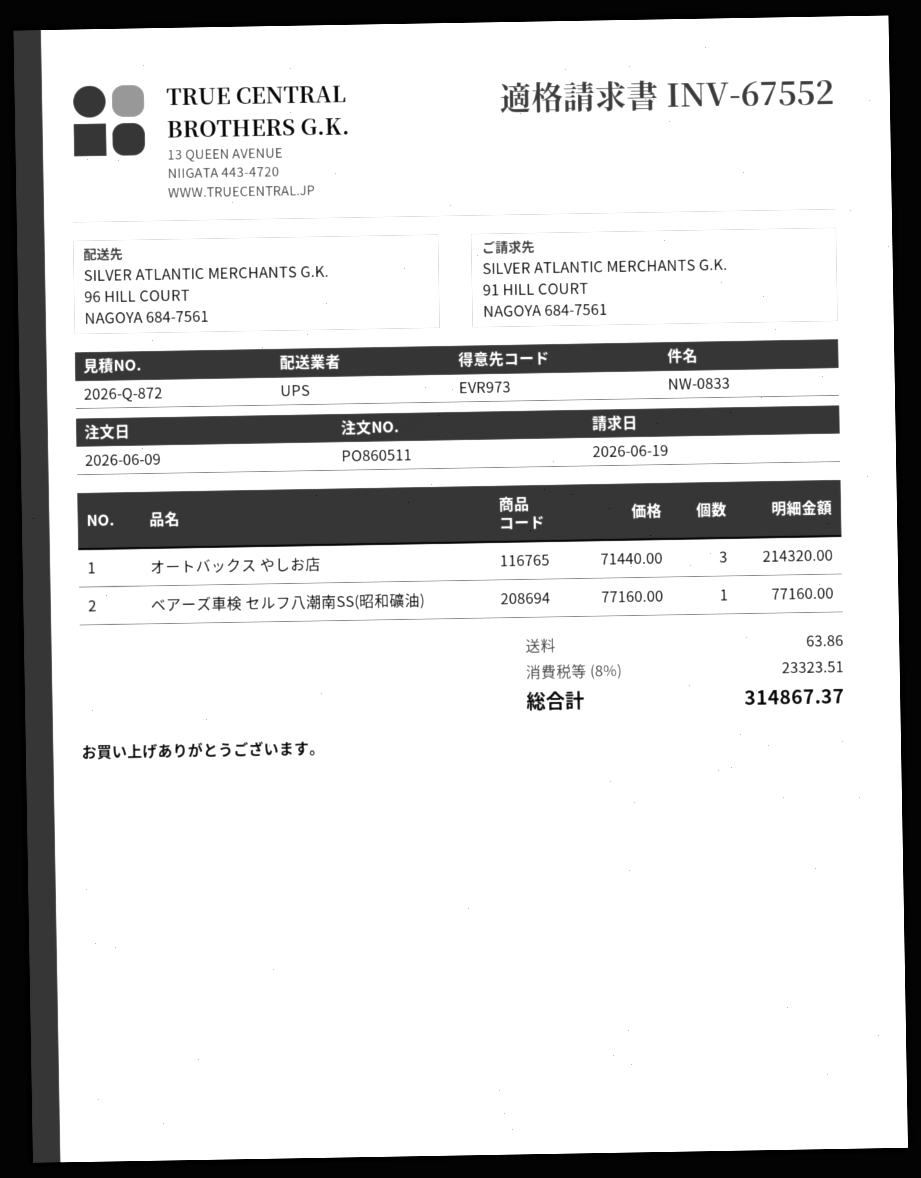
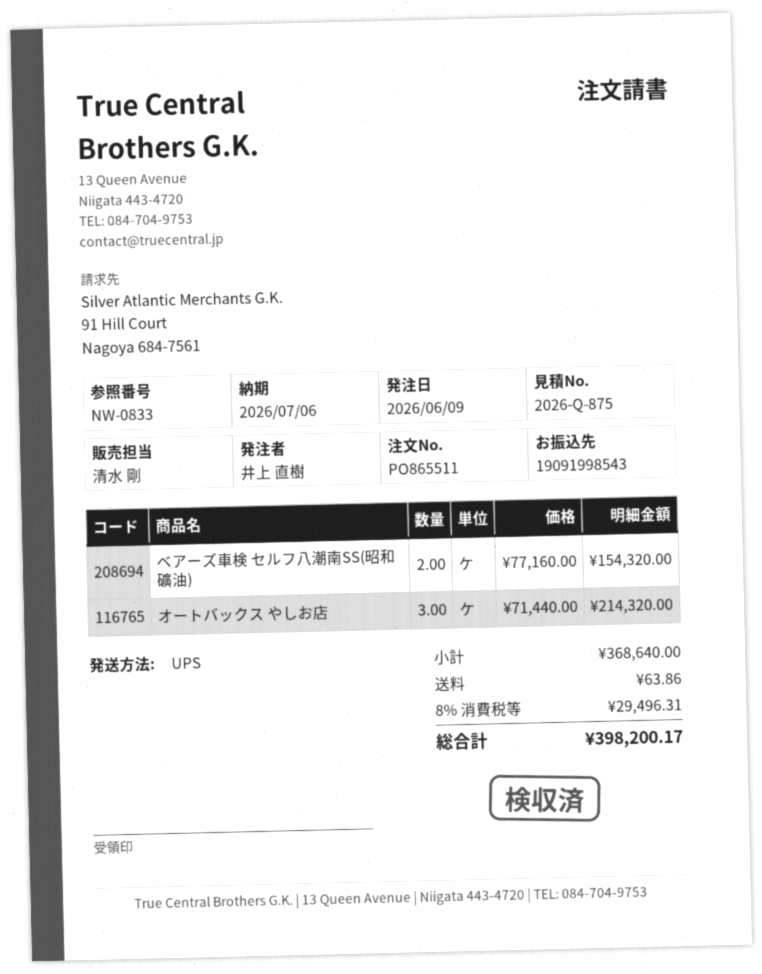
quote number: 2026-Q-872 -> 2026-Q-875
order number: PO860511 -> PO865511
ベアーズ車検 セルフ八潮南SS(昭和礦油): 1 x 77160.00 = 77160.00 -> 2 x 77160.00 = 154320.00
tax: 8% = 23323.51 -> 8% = 29496.31
total: 314867.37 -> 398200.17

